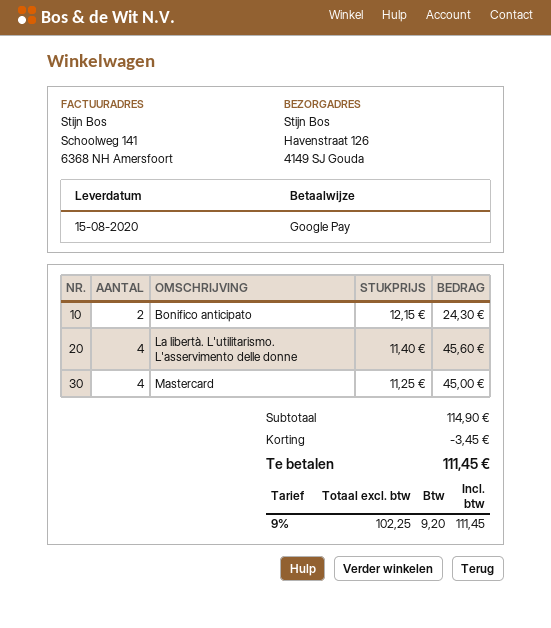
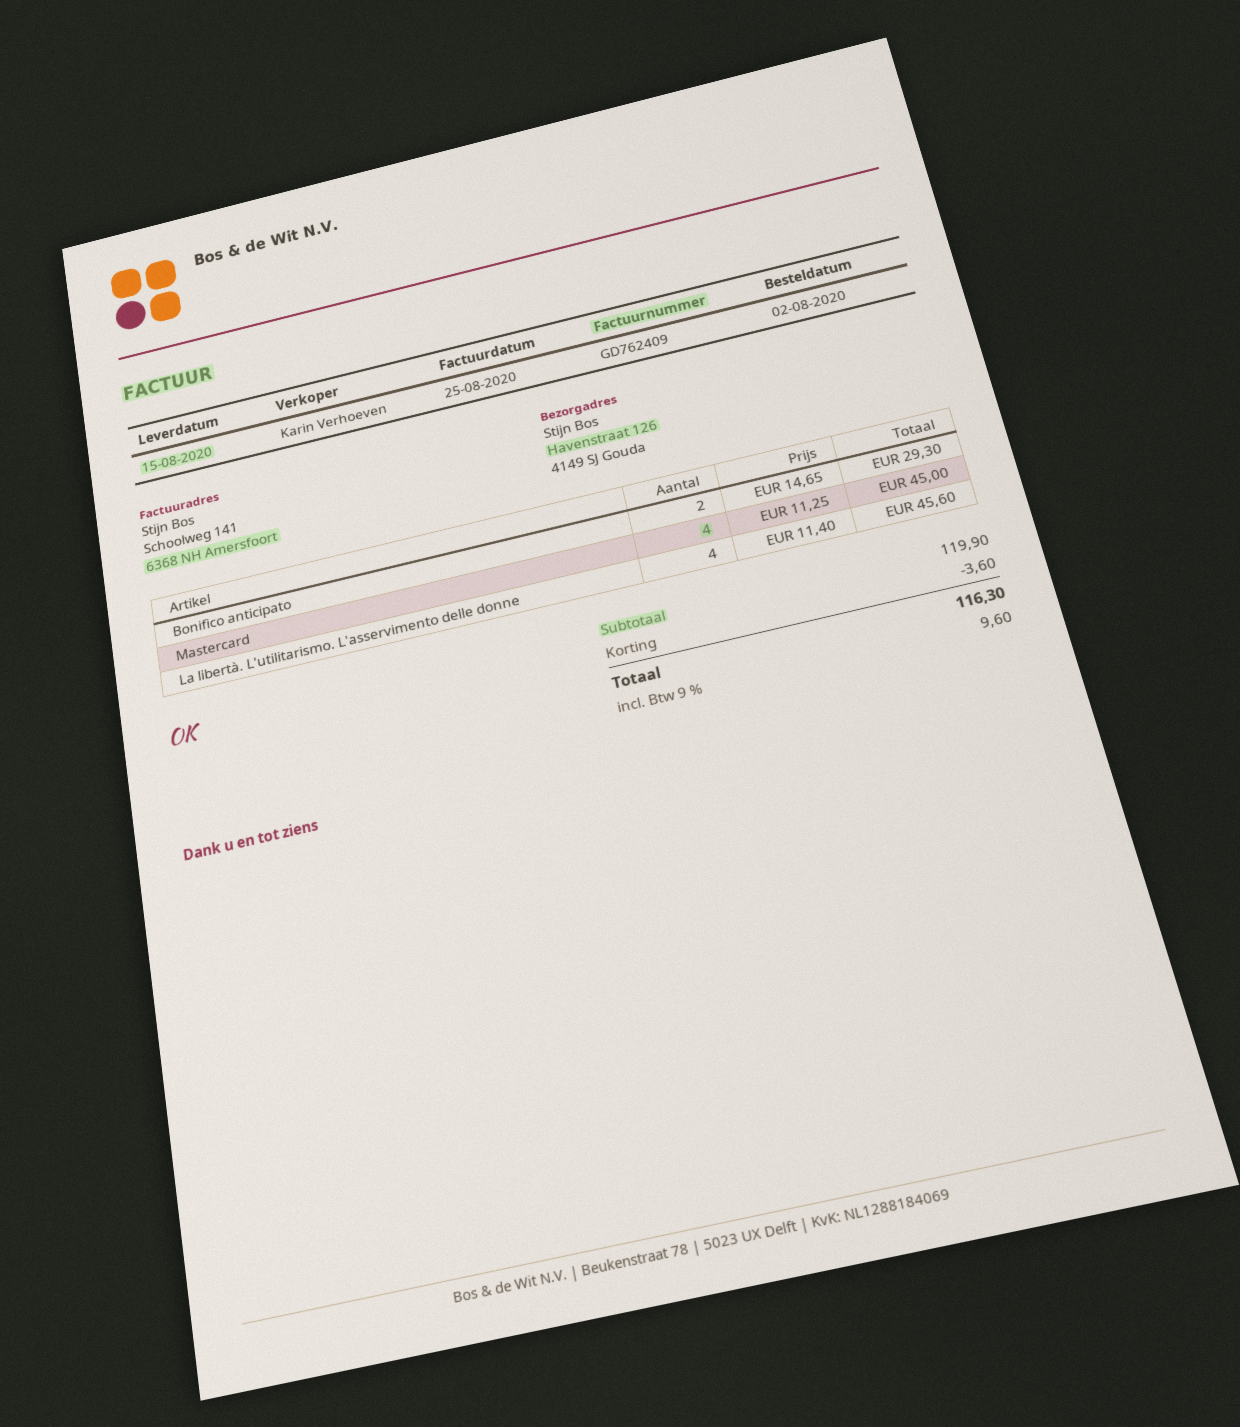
Bonifico anticipato: 2 x 12.15 = 24.30 -> 2 x 14.65 = 29.30
subtotal: 114.90 -> 119.90
discount: 3.45 -> 3.60
tax: 9% = 9.20 -> 9% = 9.60
total: 111.45 -> 116.30

